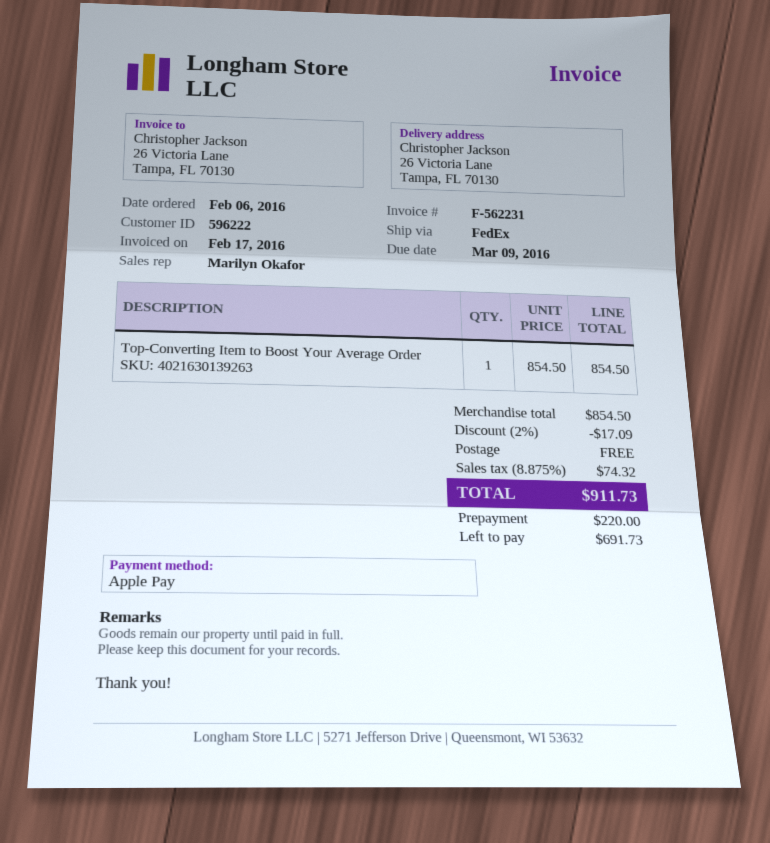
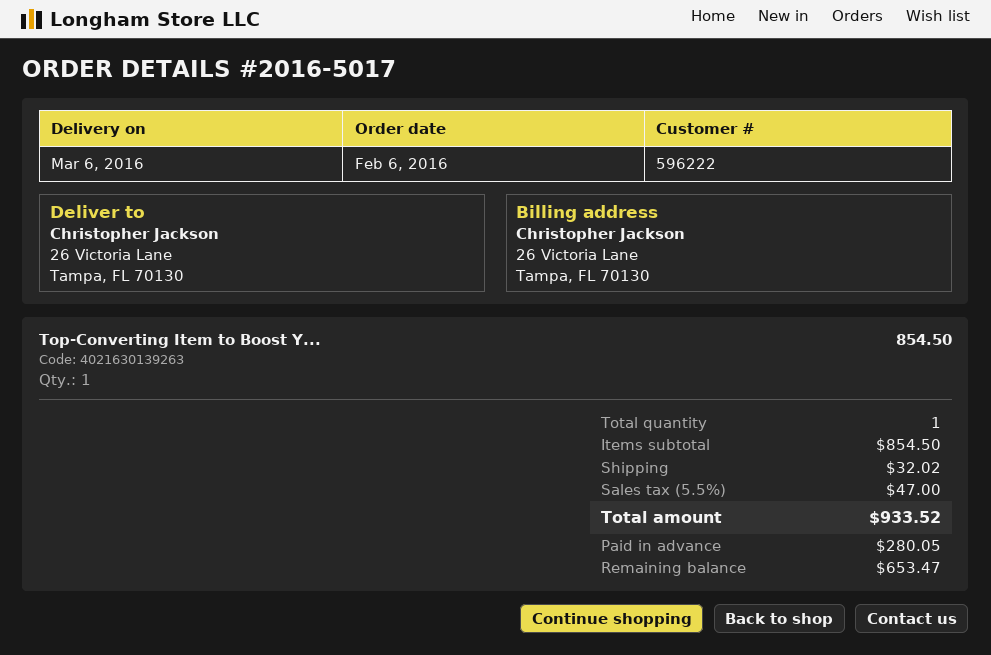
discount: 2% = 17.09 -> none
shipping: 0.00 -> 32.02
tax: 8.875% = 74.32 -> 5.5% = 47.00
total: 911.73 -> 933.52
deposit: 220.00 -> 280.05
balance: 691.73 -> 653.47

